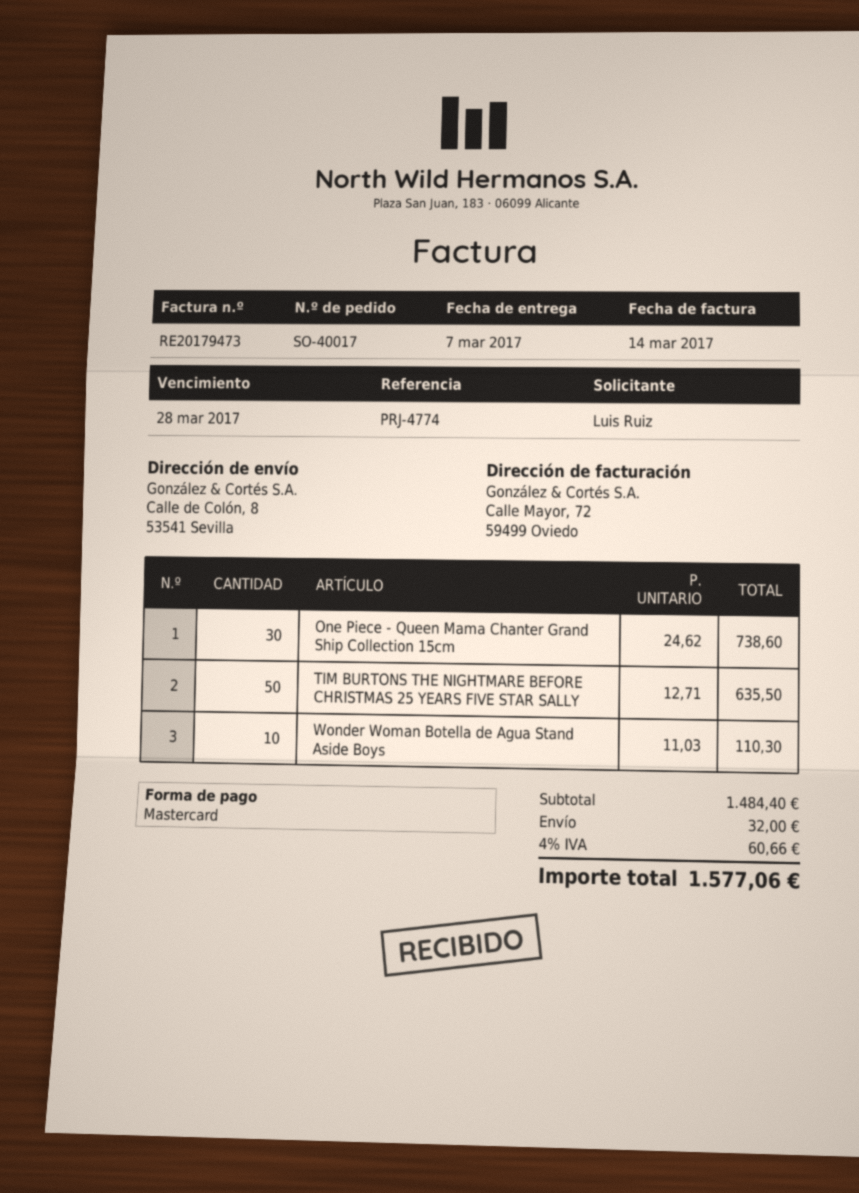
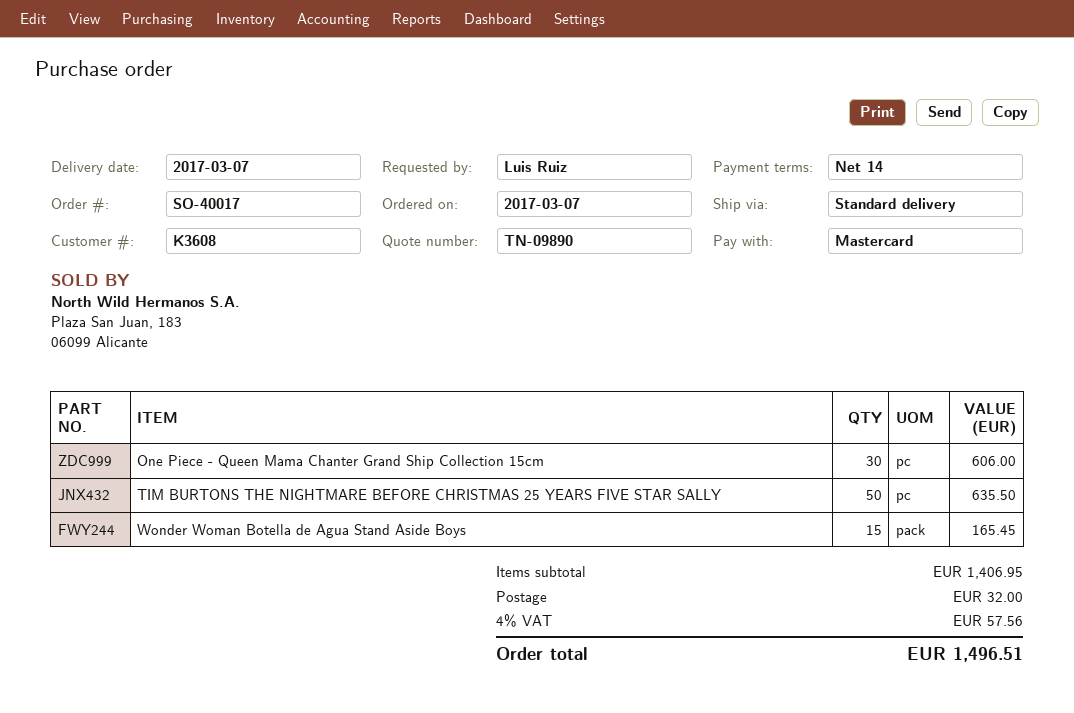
One Piece - Queen Mama Chanter Grand Ship Collection 15cm: 30 for 738.60 -> 30 for 606.00
Wonder Woman Botella de Agua Stand Aside Boys: 10 for 110.30 -> 15 for 165.45
subtotal: 1484.40 -> 1406.95
tax: 4% = 60.66 -> 4% = 57.56
total: 1577.06 -> 1496.51

